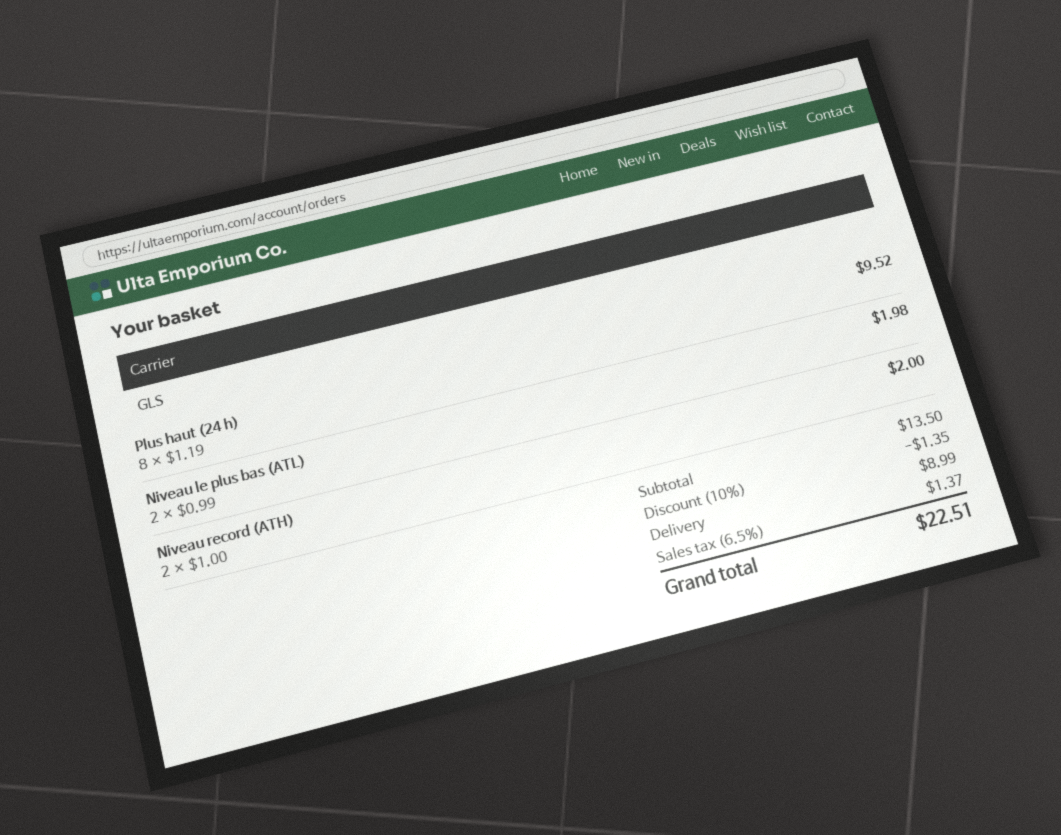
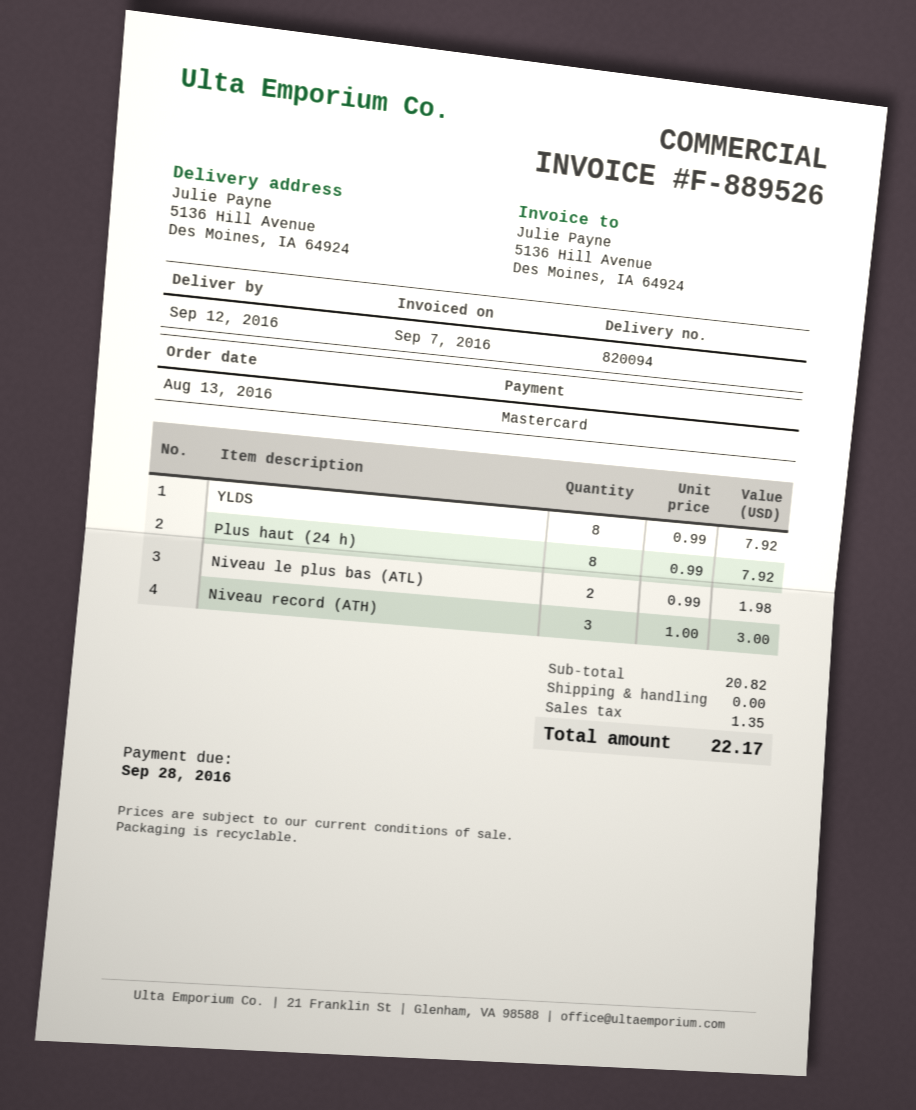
Plus haut (24 h): 8 x 1.19 = 9.52 -> 8 x 0.99 = 7.92
Niveau record (ATH): 2 x 1.00 = 2.00 -> 3 x 1.00 = 3.00
YLDS: none -> 8 x 0.99 = 7.92
subtotal: 13.50 -> 20.82
discount: 10% = 1.35 -> none
shipping: 8.99 -> 0.00
tax: 1.37 -> 1.35
total: 22.51 -> 22.17

